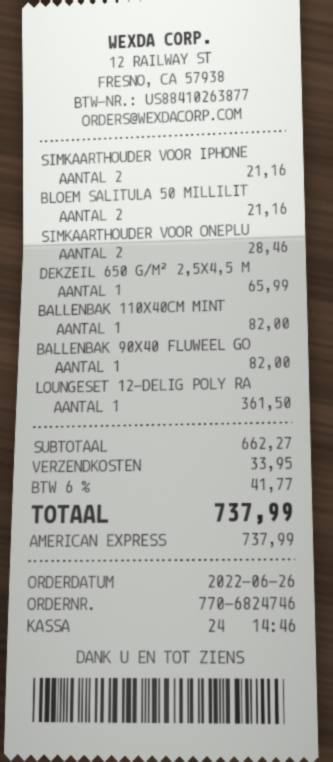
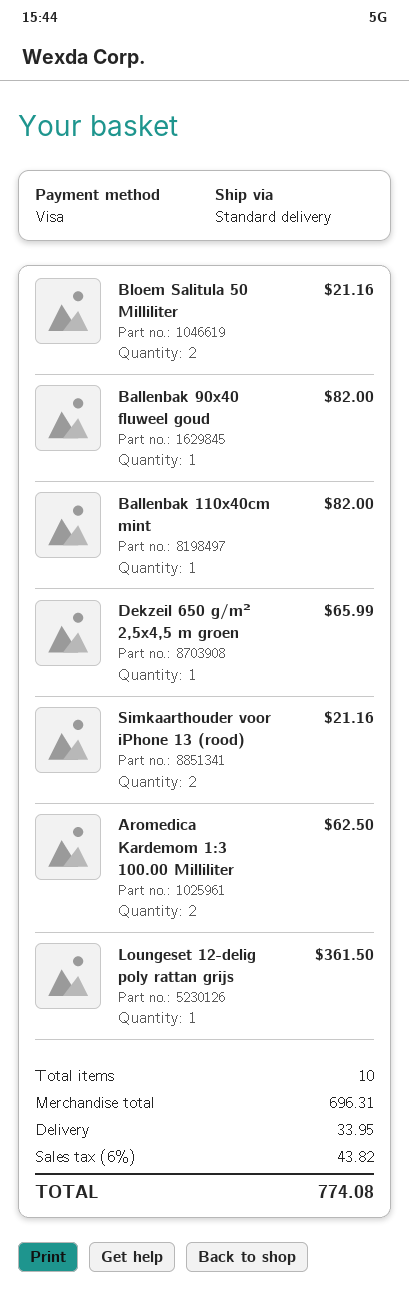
payment method: American Express -> Visa
SIMKAARTHOUDER VOOR ONEPLU: 2 for 28.46 -> none
Aromedica Kardemom 1:3 100.00 Milliliter: none -> 2 for 62.50
subtotal: 662.27 -> 696.31
tax: 6% = 41.77 -> 6% = 43.82
total: 737.99 -> 774.08

